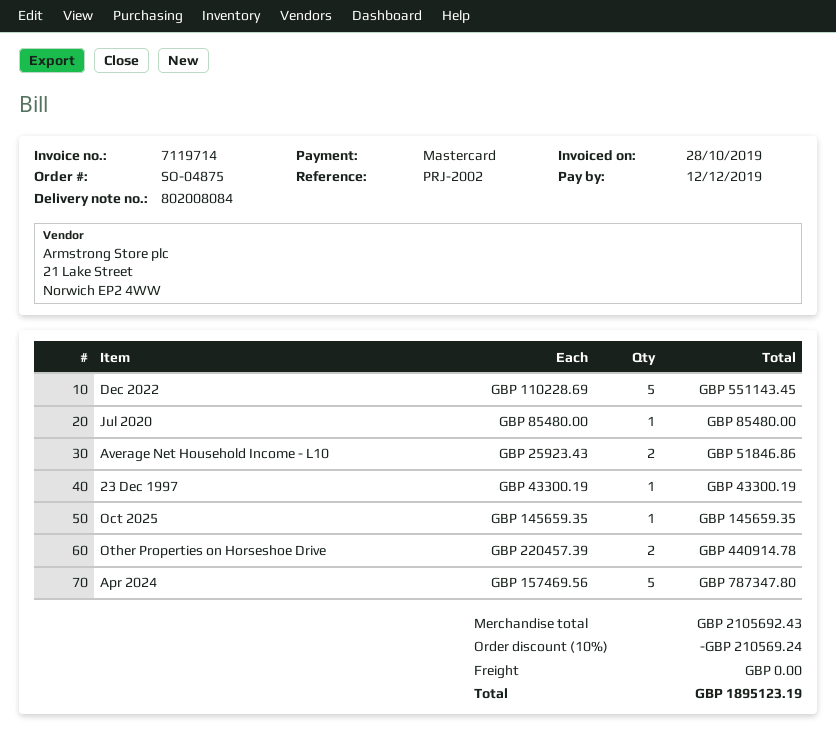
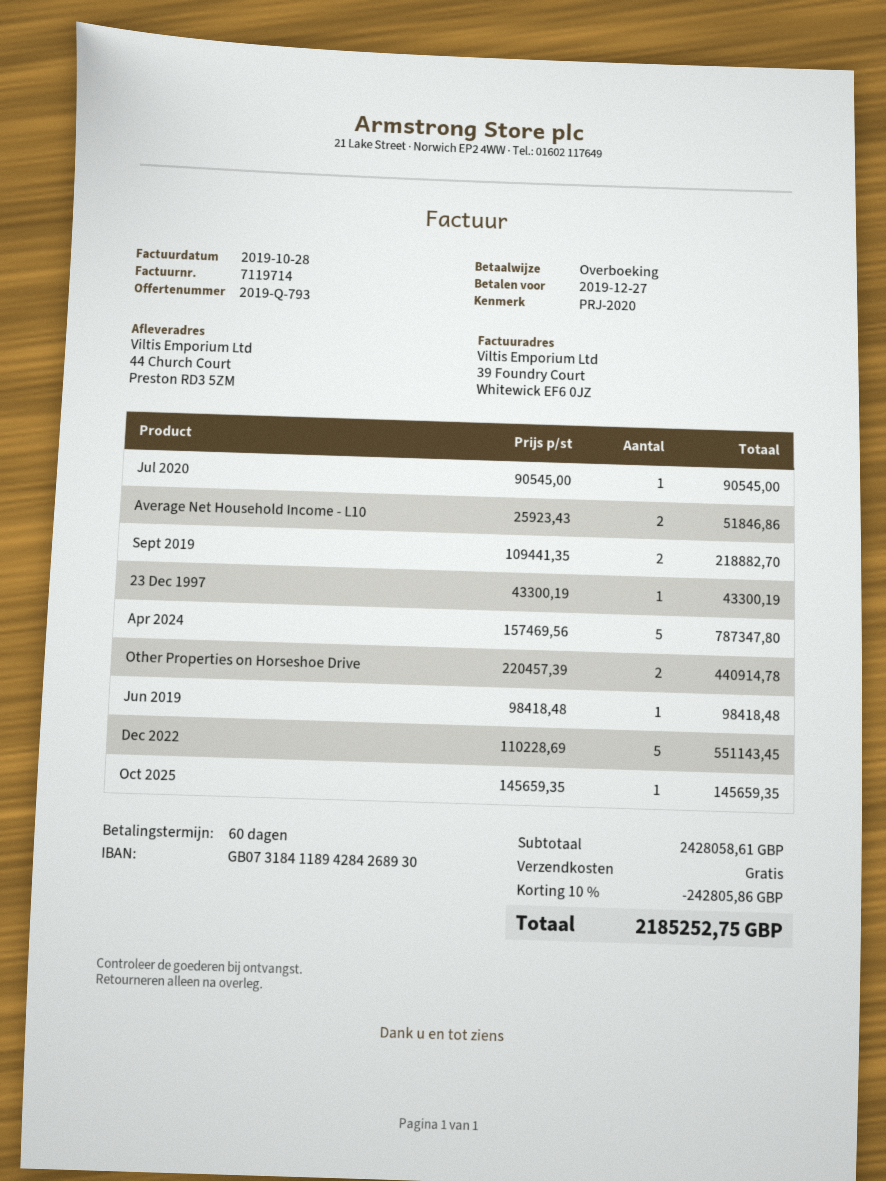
due date: 2019-12-12 -> 2019-12-27
reference: PRJ-2002 -> PRJ-2020
payment method: Mastercard -> bank transfer
Jul 2020: 1 x 85480.00 = 85480.00 -> 1 x 90545.00 = 90545.00
Sept 2019: none -> 2 x 109441.35 = 218882.70
Jun 2019: none -> 1 x 98418.48 = 98418.48
subtotal: 2105692.43 -> 2428058.61
discount: 10% = 210569.24 -> 10% = 242805.86
total: 1895123.19 -> 2185252.75

